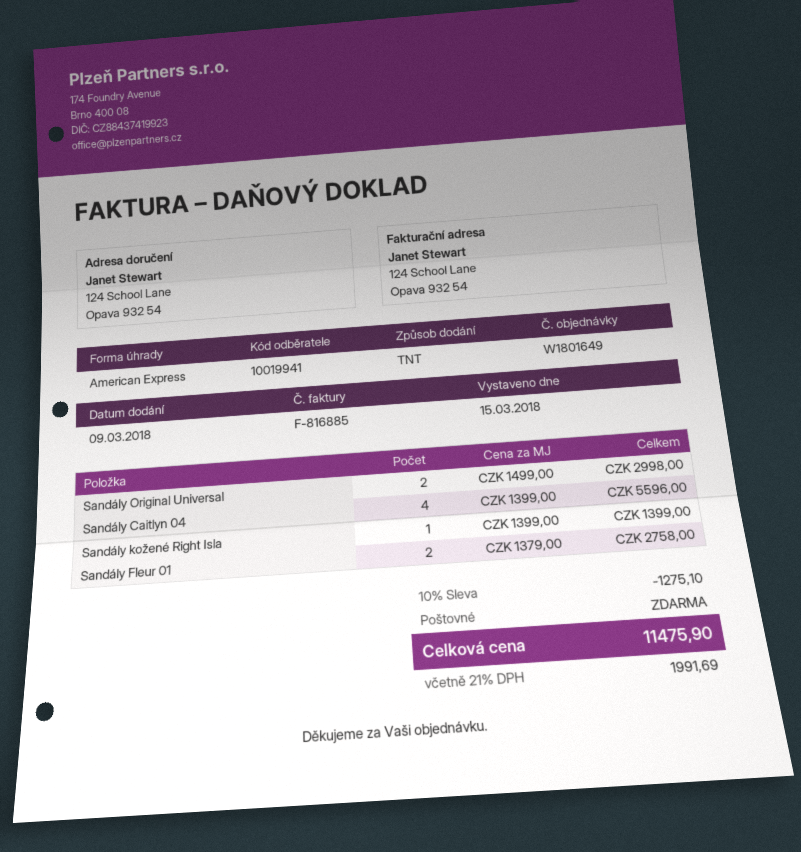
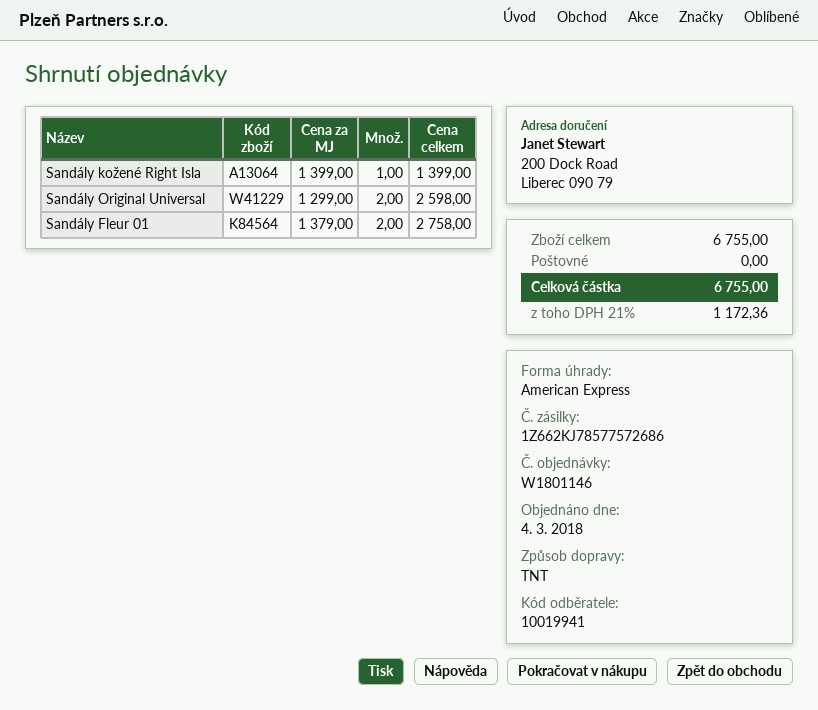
order number: W1801649 -> W1801146
ship to: 124 School Lane, Opava 932 54 -> 200 Dock Road, Liberec 090 79
Sandály Original Universal: 2 x 1499.00 = 2998.00 -> 2 x 1299.00 = 2598.00
Sandály Caitlyn 04: 4 x 1399.00 = 5596.00 -> none
discount: 10% = 1275.10 -> none
tax: 21% = 1991.69 -> 21% = 1172.36
total: 11475.90 -> 6755.00

